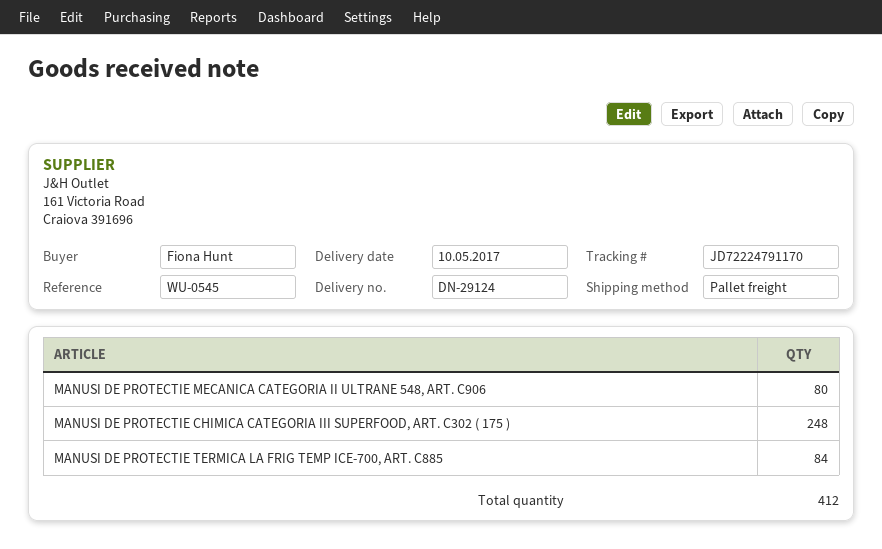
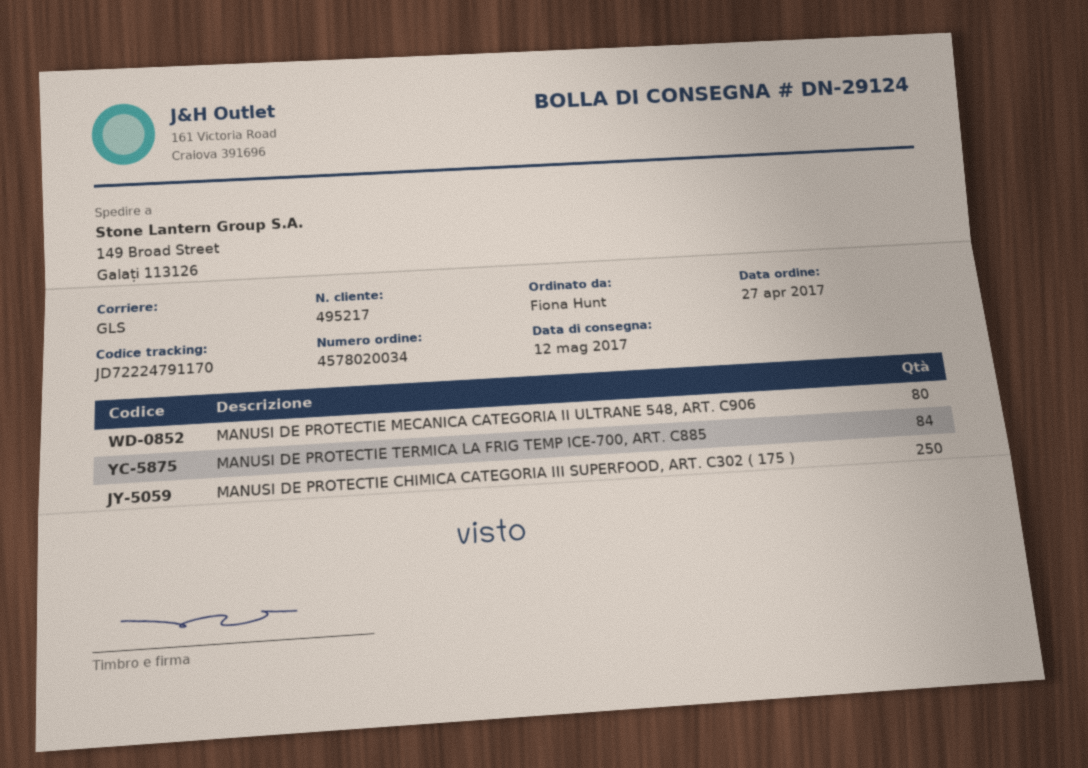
delivery date: 2017-05-10 -> 2017-05-12
shipping method: pallet freight -> GLS
MANUSI DE PROTECTIE CHIMICA CATEGORIA III SUPERFOOD, ART. C302 ( 175 ): 248 -> 250

